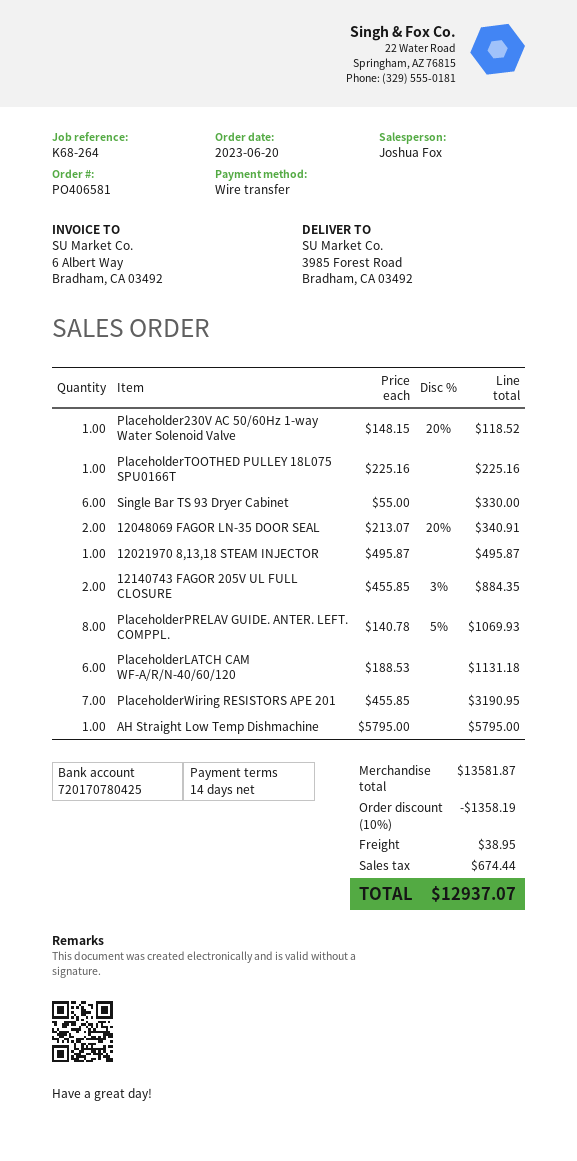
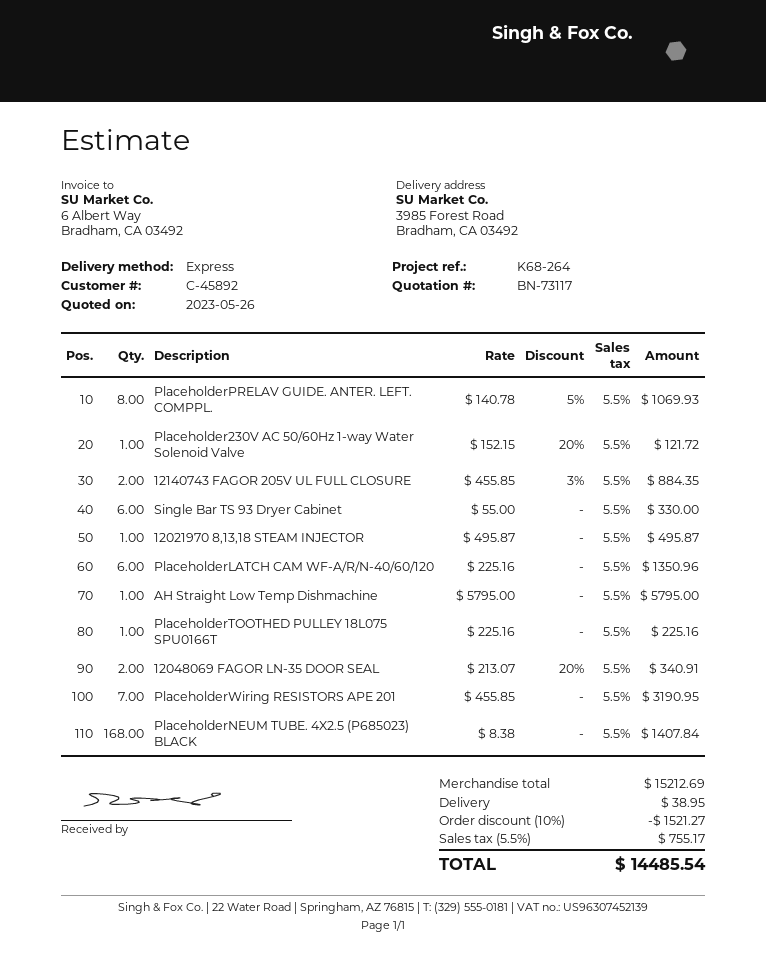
Placeholder230V AC 50/60Hz 1-way Water Solenoid Valve: 1 x 148.15 - 20% = 118.52 -> 1 x 152.15 - 20% = 121.72
PlaceholderLATCH CAM WF-A/R/N-40/60/120: 6 x 188.53 = 1131.18 -> 6 x 225.16 = 1350.96
PlaceholderNEUM TUBE. 4X2.5 (P685023) BLACK: none -> 168 x 8.38 = 1407.84
subtotal: 13581.87 -> 15212.69
discount: 10% = 1358.19 -> 10% = 1521.27
tax: 674.44 -> 755.17
total: 12937.07 -> 14485.54

